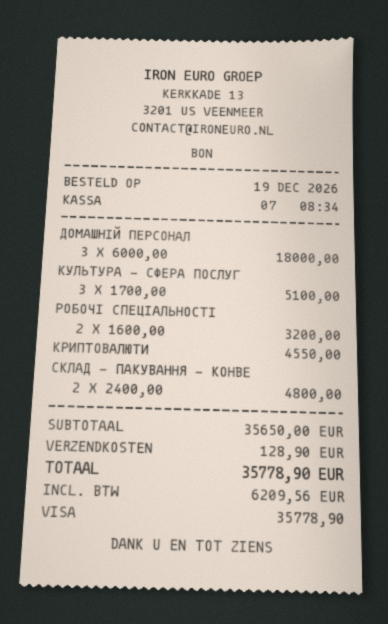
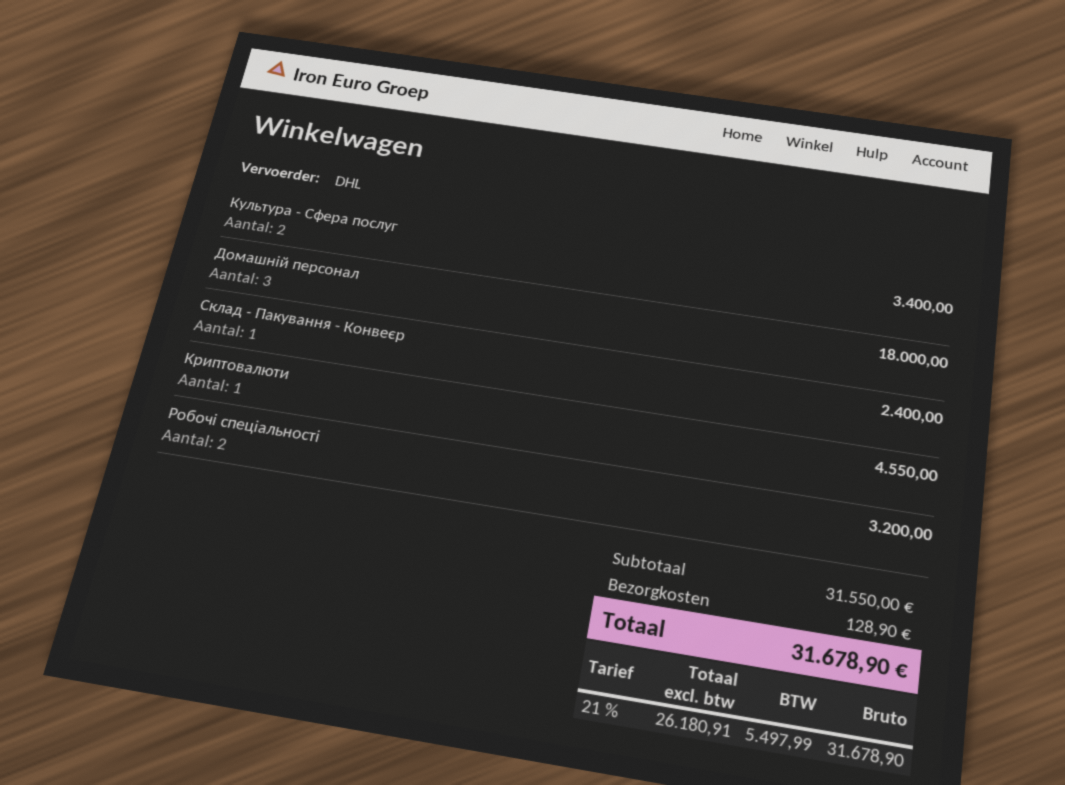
КУЛЬТУРА - СФЕРА ПОСЛУГ: 3 for 5100.00 -> 2 for 3400.00
СКЛАД - ПАКУВАННЯ - КОНВЕ: 2 for 4800.00 -> 1 for 2400.00
subtotal: 35650.00 -> 31550.00
tax: 6209.56 -> 5497.99
total: 35778.90 -> 31678.90

